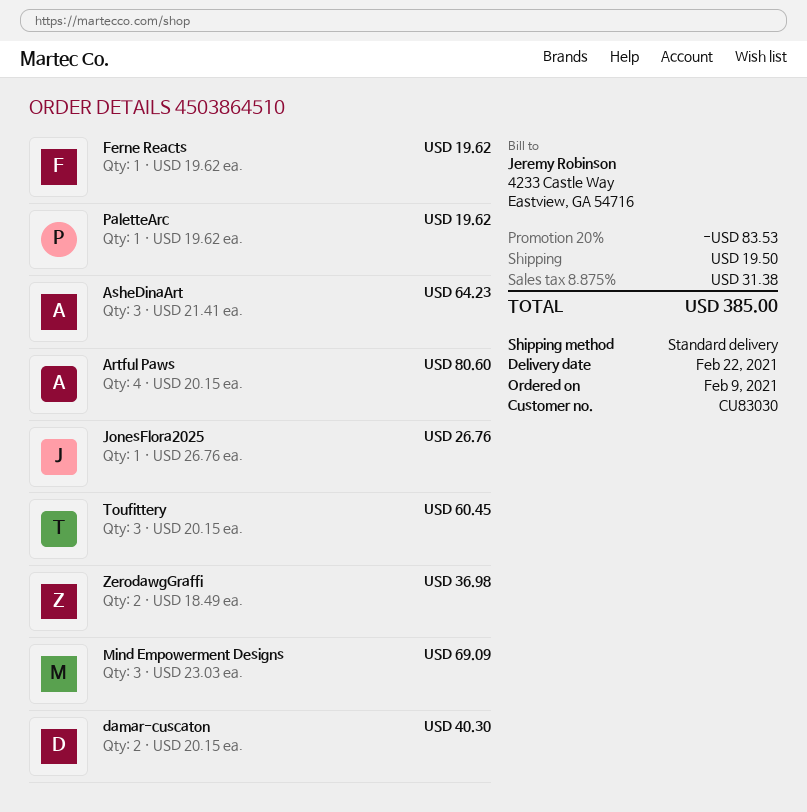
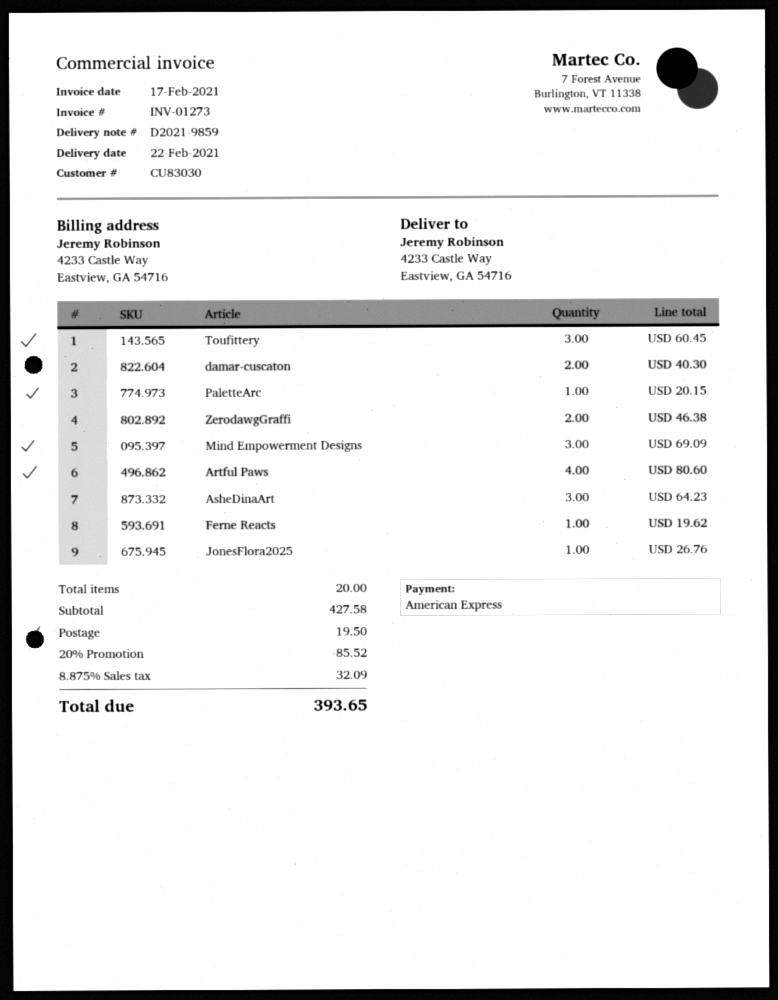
PaletteArc: 1 for 19.62 -> 1 for 20.15
ZerodawgGraffi: 2 for 36.98 -> 2 for 46.38
discount: 20% = 83.53 -> 20% = 85.52
tax: 8.875% = 31.38 -> 8.875% = 32.09
total: 385.00 -> 393.65

